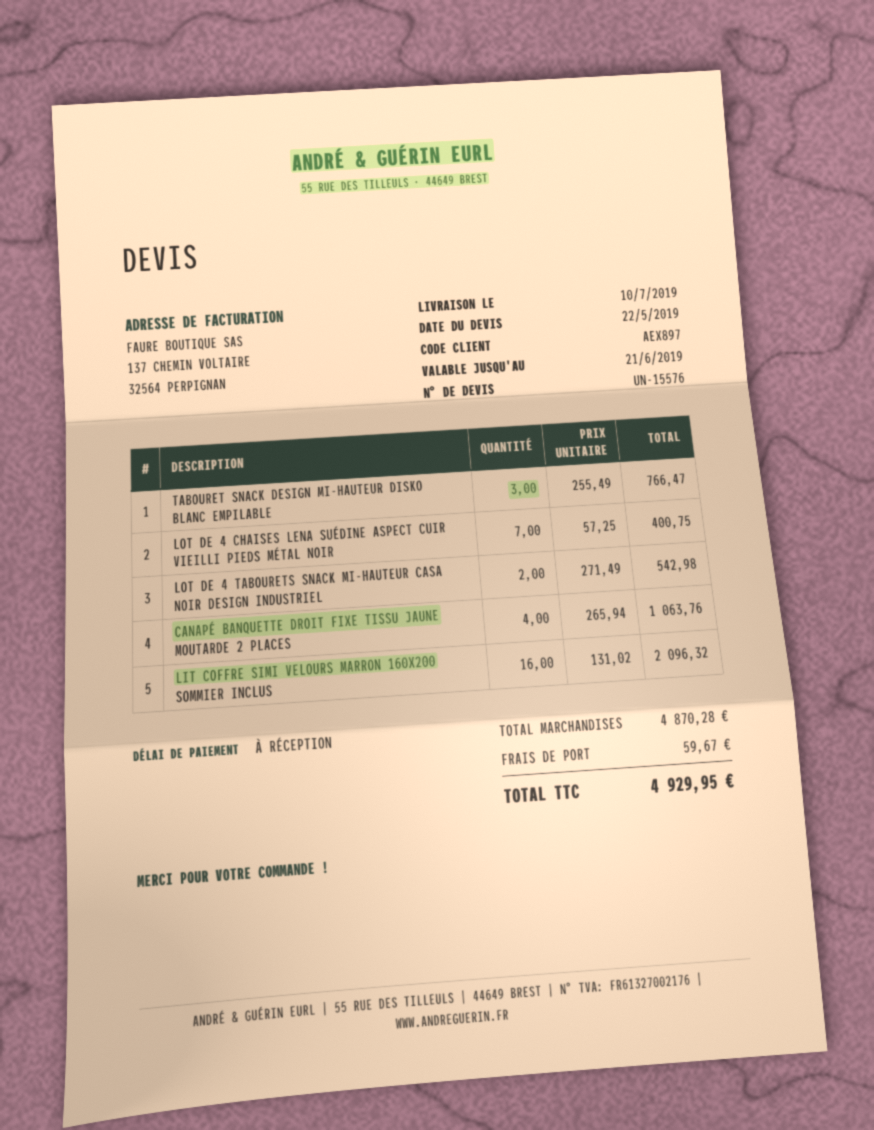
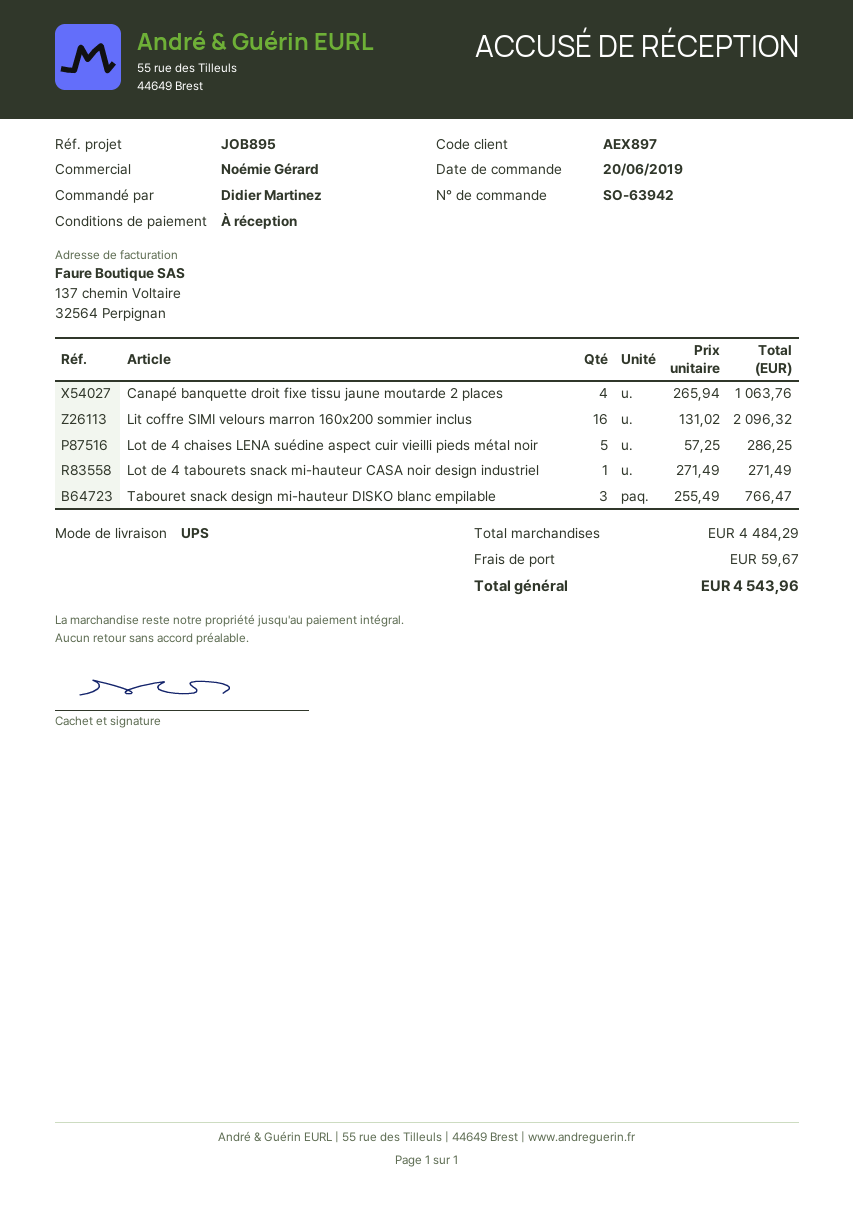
LOT DE 4 CHAISES LENA SUÉDINE ASPECT CUIR VIEILLI PIEDS MÉTAL NOIR: 7 x 57.25 = 400.75 -> 5 x 57.25 = 286.25
LOT DE 4 TABOURETS SNACK MI-HAUTEUR CASA NOIR DESIGN INDUSTRIEL: 2 x 271.49 = 542.98 -> 1 x 271.49 = 271.49
subtotal: 4870.28 -> 4484.29
total: 4929.95 -> 4543.96

